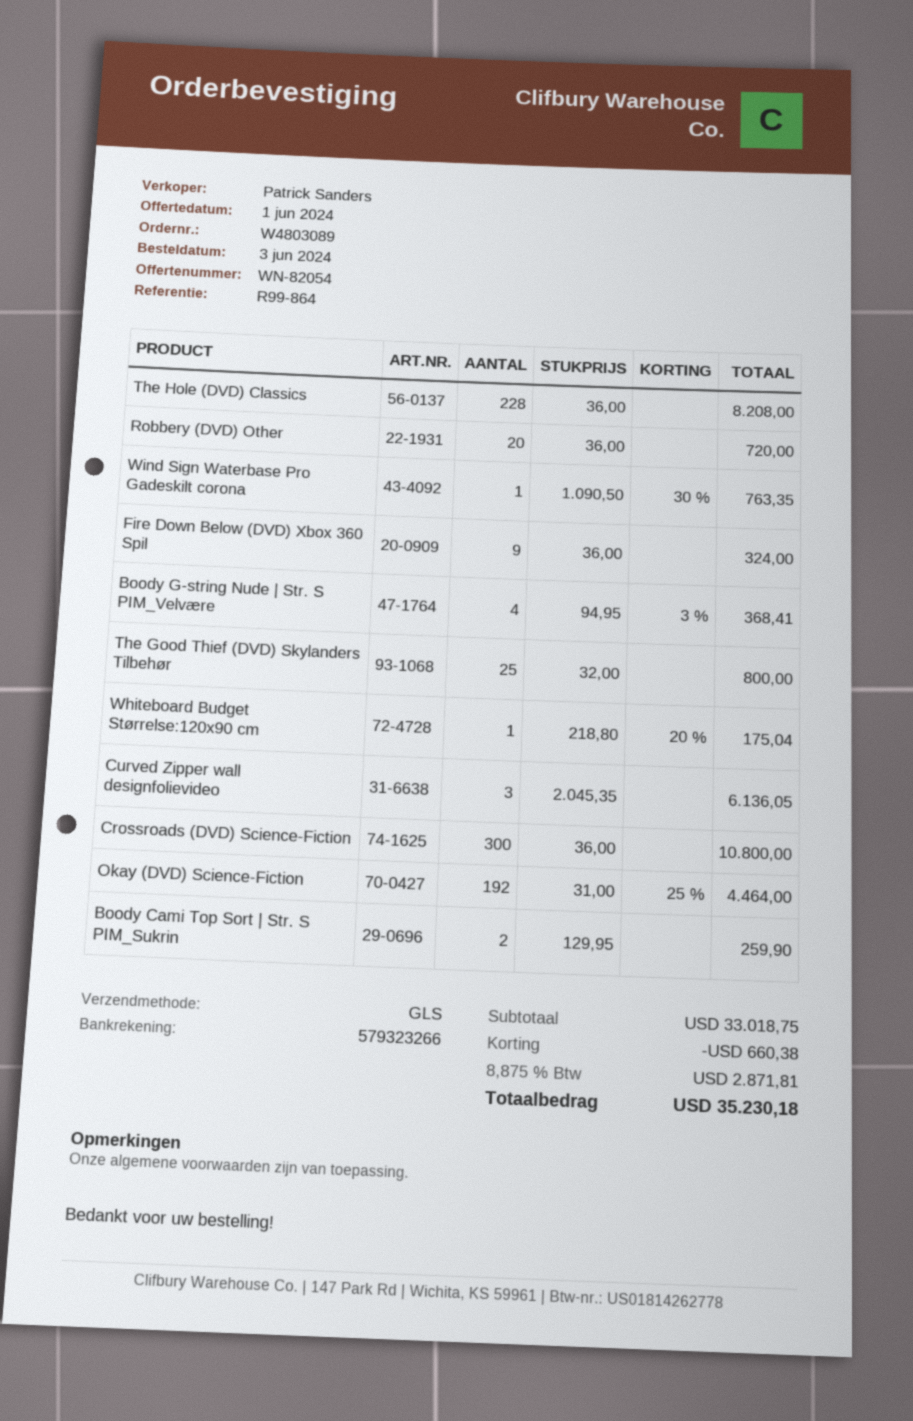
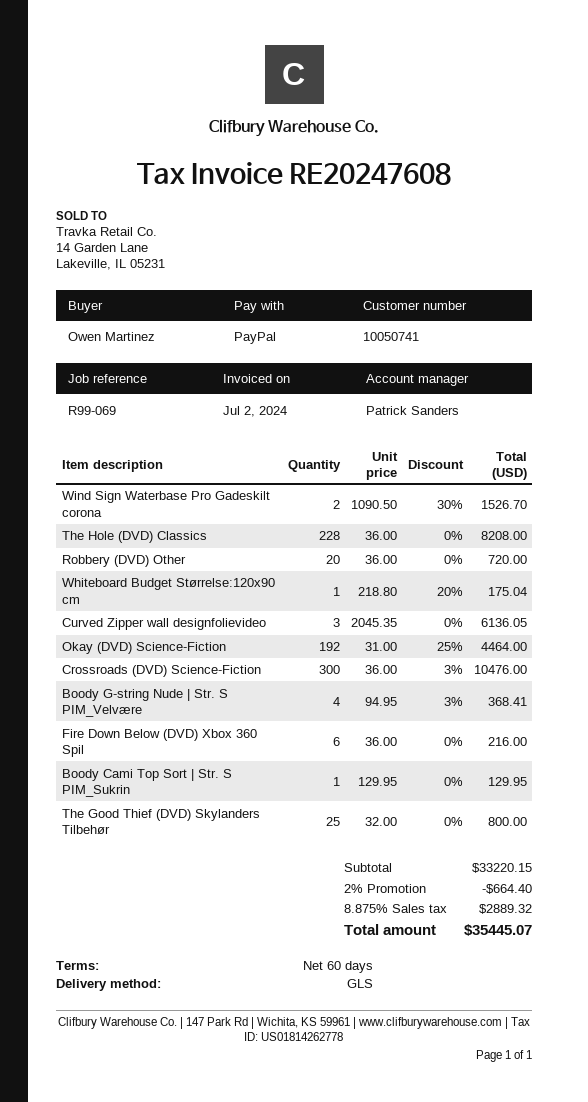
reference: R99-864 -> R99-069
Wind Sign Waterbase Pro Gadeskilt corona: 1 x 1090.50 - 30% = 763.35 -> 2 x 1090.50 - 30% = 1526.70
Fire Down Below (DVD) Xbox 360 Spil: 9 x 36.00 = 324.00 -> 6 x 36.00 = 216.00
Crossroads (DVD) Science-Fiction: 300 x 36.00 = 10800.00 -> 300 x 36.00 - 3% = 10476.00
Boody Cami Top Sort | Str. S PIM_Sukrin: 2 x 129.95 = 259.90 -> 1 x 129.95 = 129.95
subtotal: 33018.75 -> 33220.15
discount: 660.38 -> 664.40
tax: 8.875% = 2871.81 -> 8.875% = 2889.32
total: 35230.18 -> 35445.07

